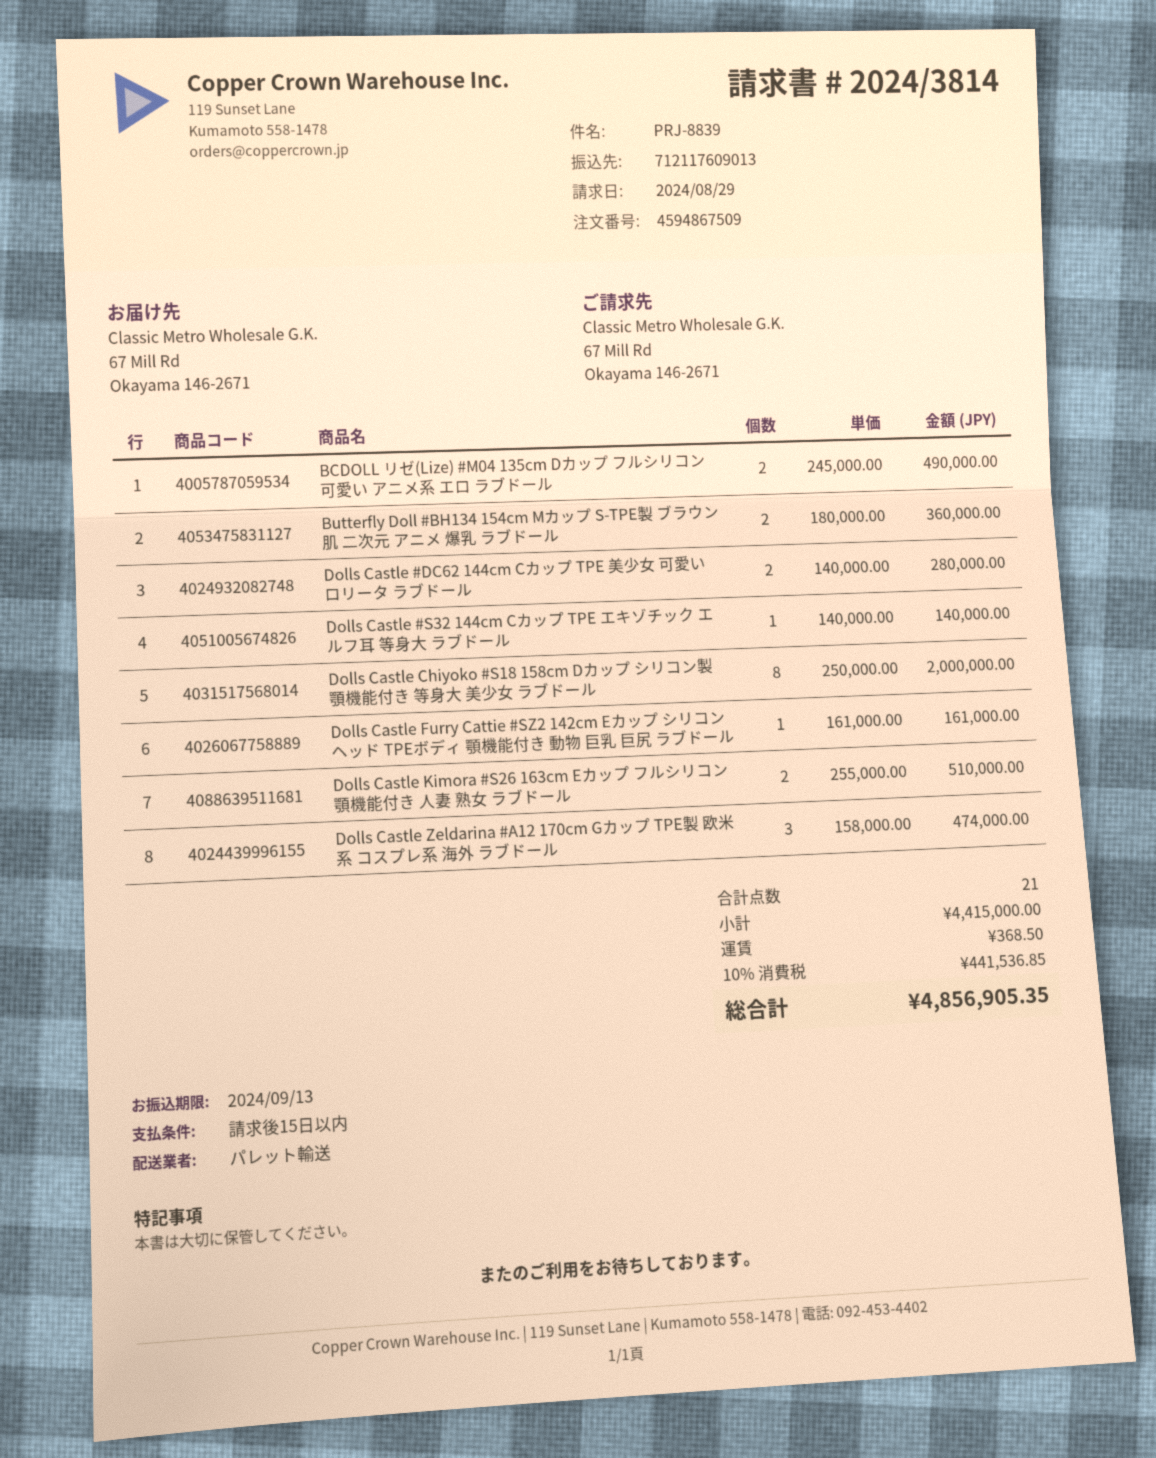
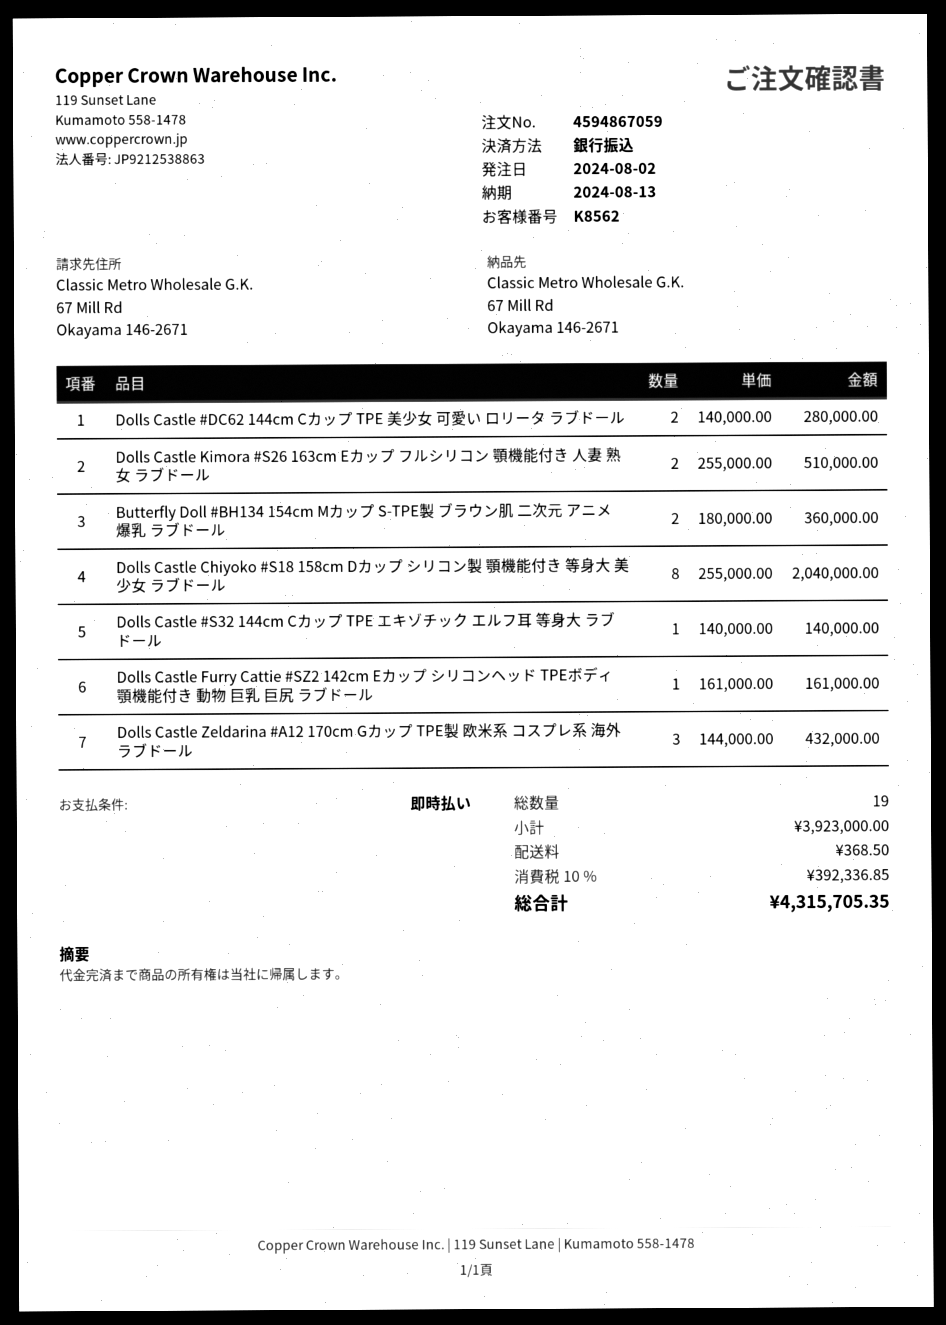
order number: 4594867509 -> 4594867059
payment terms: 15 days -> on receipt
BCDOLL リゼ(Lize) #M04 135cm Dカップ フルシリコン 可愛い アニメ系 エロ ラブドール: 2 x 245000.00 = 490000.00 -> none
Dolls Castle Chiyoko #S18 158cm Dカップ シリコン製 顎機能付き 等身大 美少女 ラブドール: 8 x 250000.00 = 2000000.00 -> 8 x 255000.00 = 2040000.00
Dolls Castle Zeldarina #A12 170cm Gカップ TPE製 欧米系 コスプレ系 海外 ラブドール: 3 x 158000.00 = 474000.00 -> 3 x 144000.00 = 432000.00
total quantity: 21 -> 19
subtotal: 4415000.00 -> 3923000.00
tax: 10% = 441536.85 -> 10% = 392336.85
total: 4856905.35 -> 4315705.35

